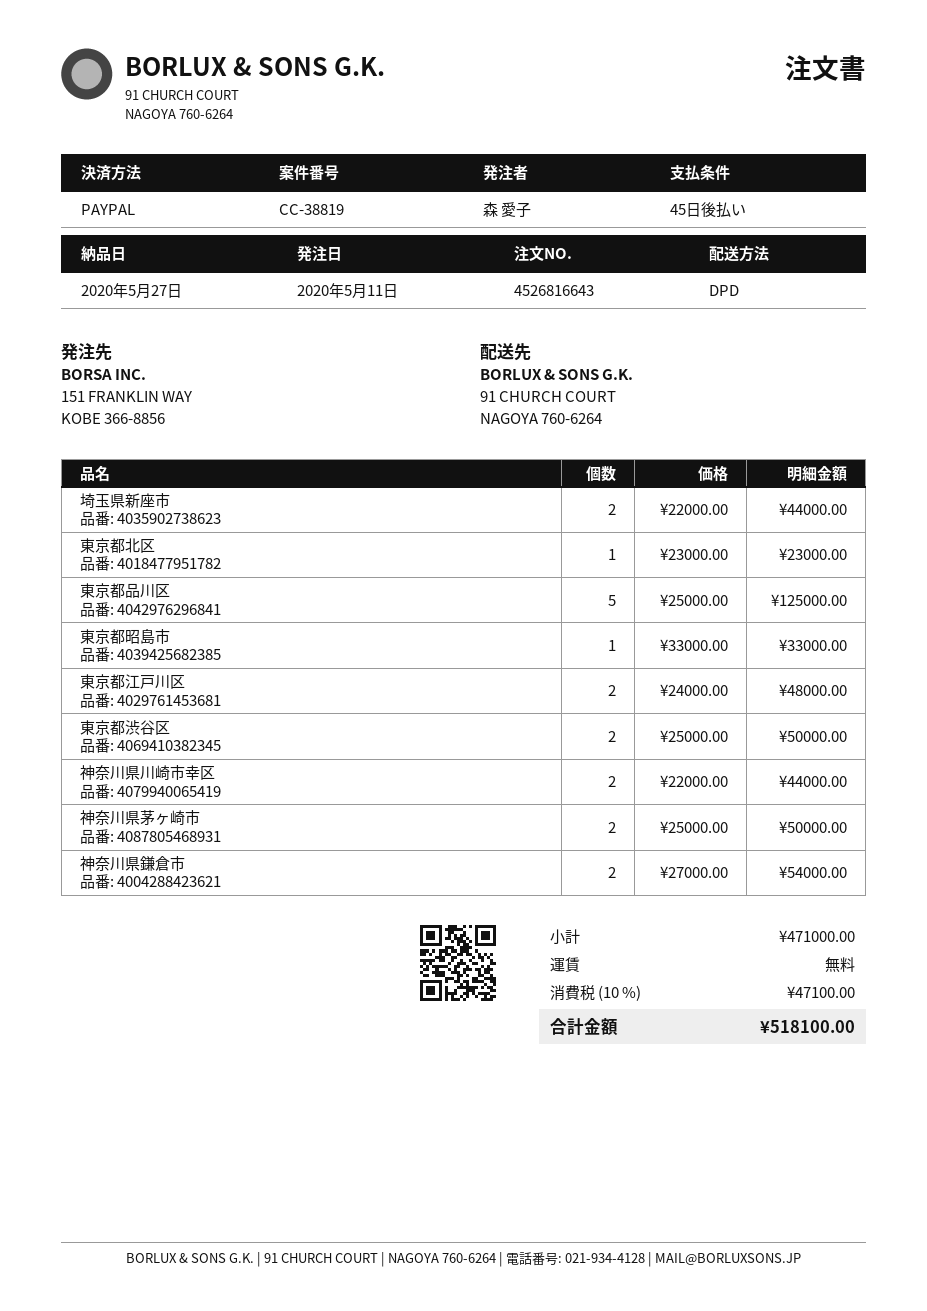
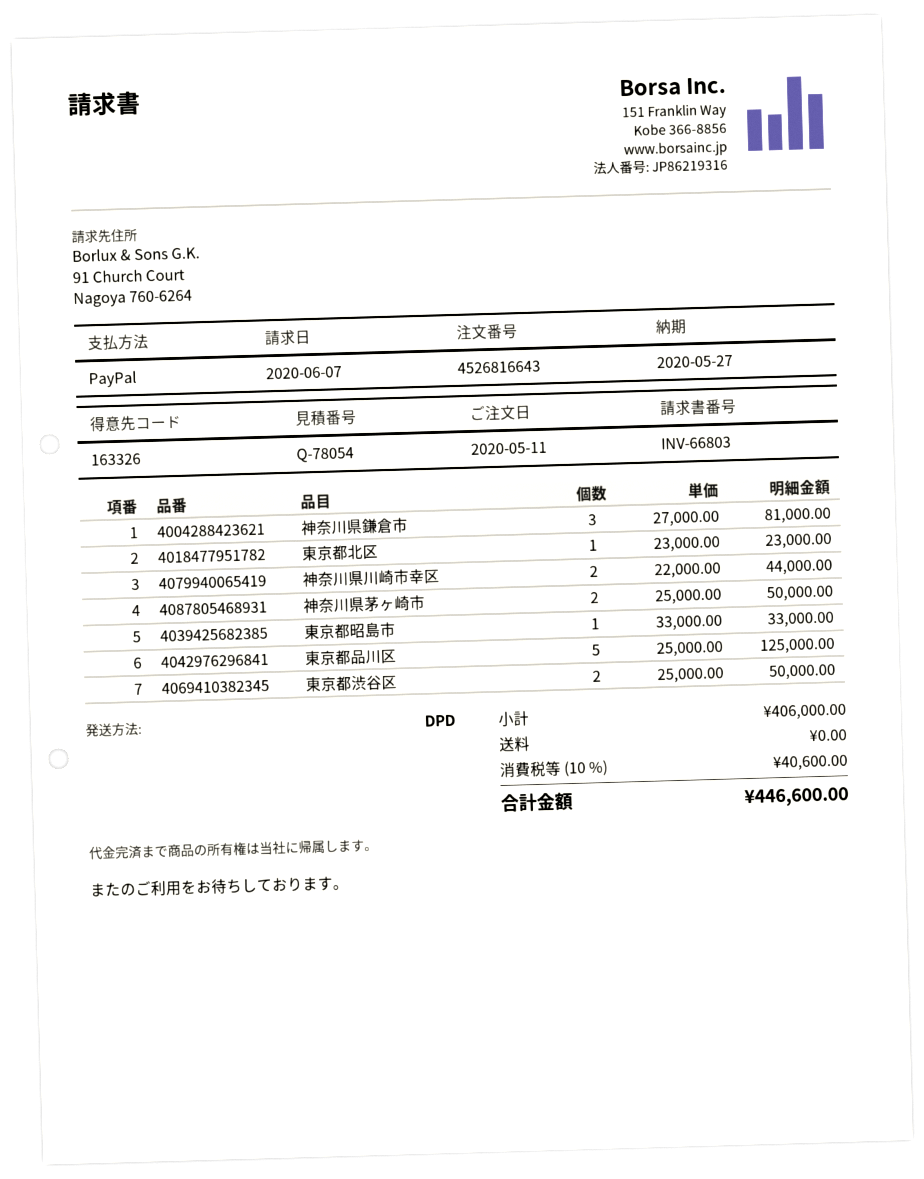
埼玉県新座市: 2 x 22000.00 = 44000.00 -> none
東京都江戸川区: 2 x 24000.00 = 48000.00 -> none
神奈川県鎌倉市: 2 x 27000.00 = 54000.00 -> 3 x 27000.00 = 81000.00
subtotal: 471000.00 -> 406000.00
tax: 10% = 47100.00 -> 10% = 40600.00
total: 518100.00 -> 446600.00

